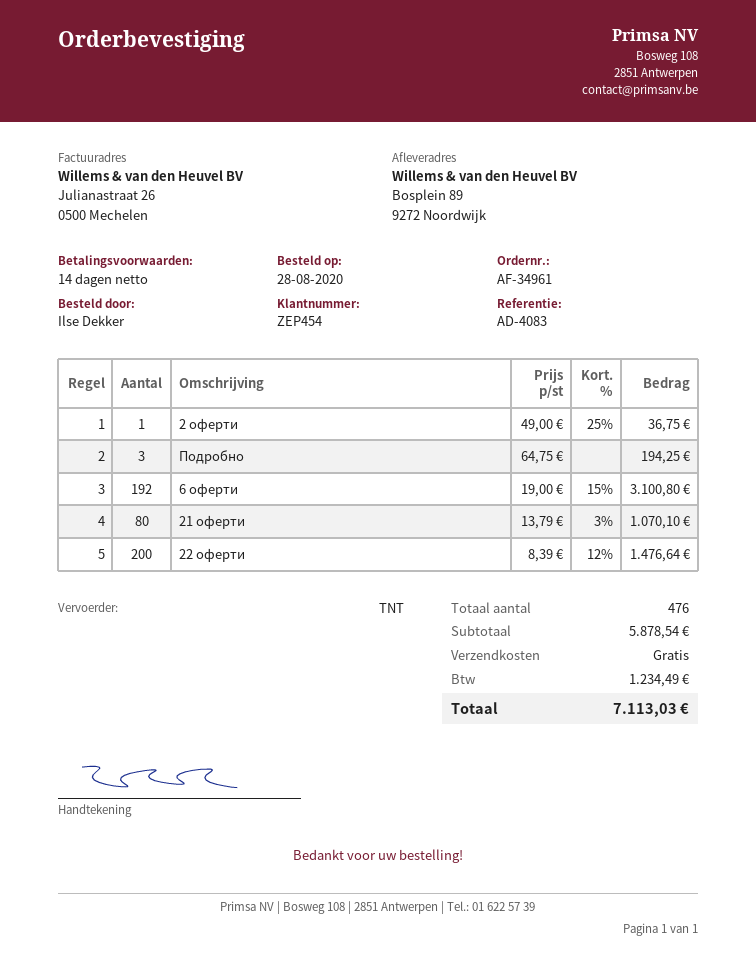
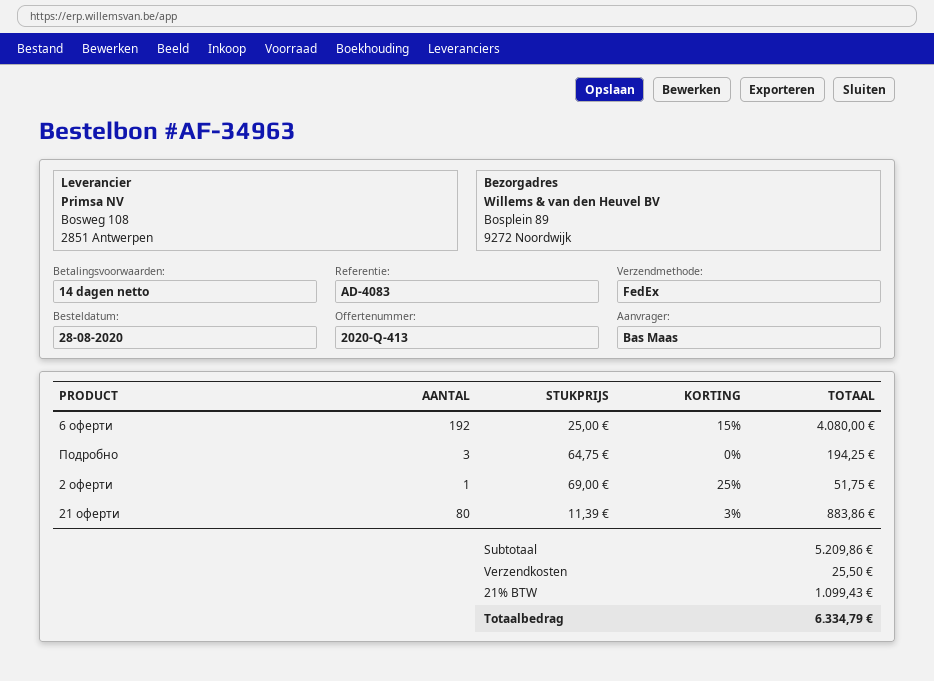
order number: AF-34961 -> AF-34963
ordered by: Ilse Dekker -> Bas Maas
shipping method: TNT -> FedEx
2 оферти: 1 x 49.00 - 25% = 36.75 -> 1 x 69.00 - 25% = 51.75
6 оферти: 192 x 19.00 - 15% = 3100.80 -> 192 x 25.00 - 15% = 4080.00
21 оферти: 80 x 13.79 - 3% = 1070.10 -> 80 x 11.39 - 3% = 883.86
22 оферти: 200 x 8.39 - 12% = 1476.64 -> none
subtotal: 5878.54 -> 5209.86
shipping: 0.00 -> 25.50
tax: 1234.49 -> 1099.43
total: 7113.03 -> 6334.79

